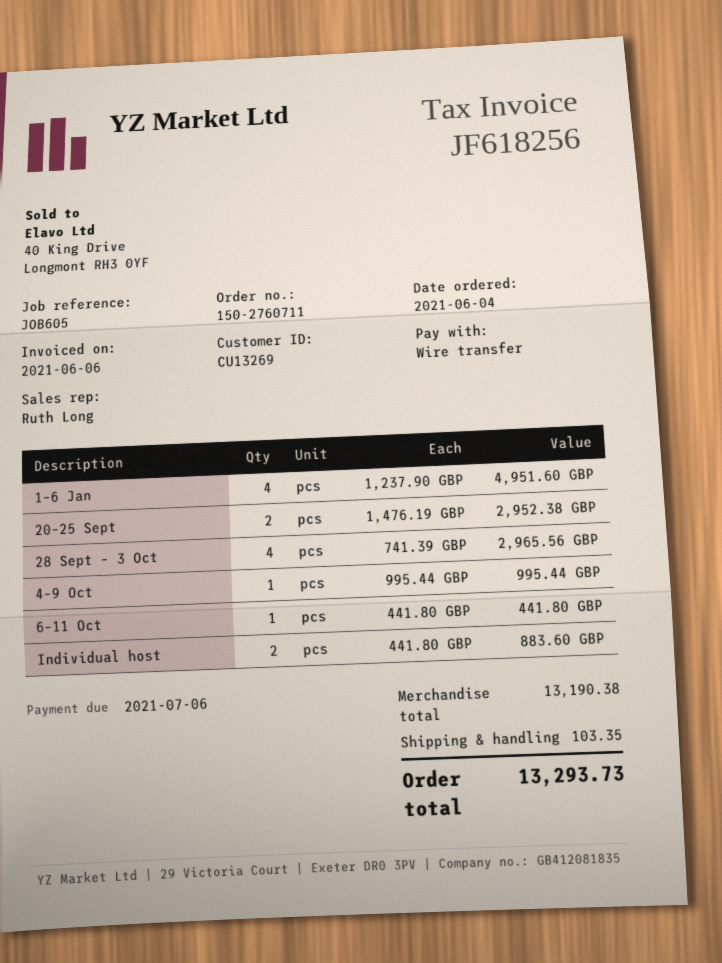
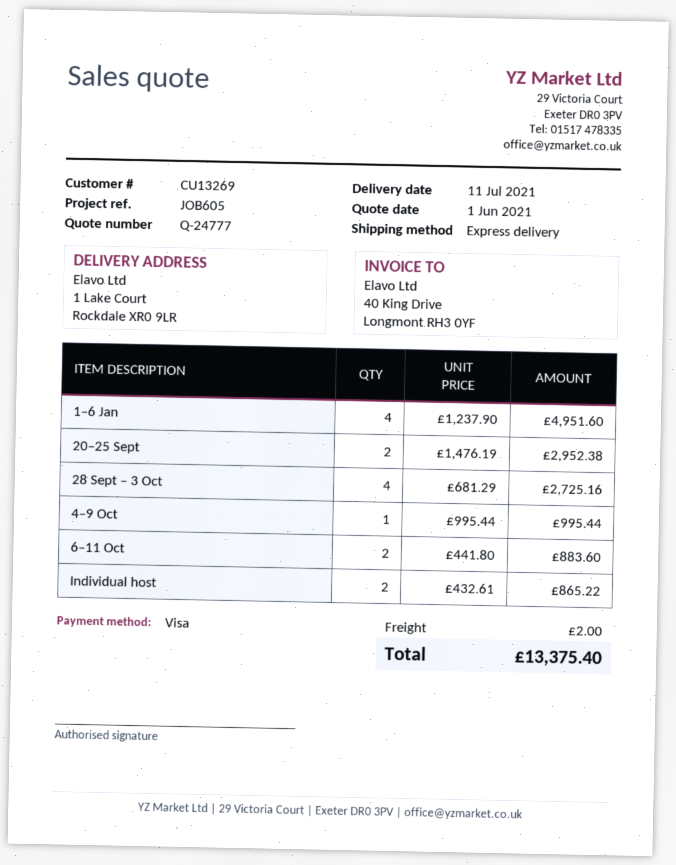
payment method: bank transfer -> Visa
28 Sept – 3 Oct: 4 x 741.39 = 2965.56 -> 4 x 681.29 = 2725.16
6–11 Oct: 1 x 441.80 = 441.80 -> 2 x 441.80 = 883.60
Individual host: 2 x 441.80 = 883.60 -> 2 x 432.61 = 865.22
shipping: 103.35 -> 2.00
total: 13293.73 -> 13375.40

